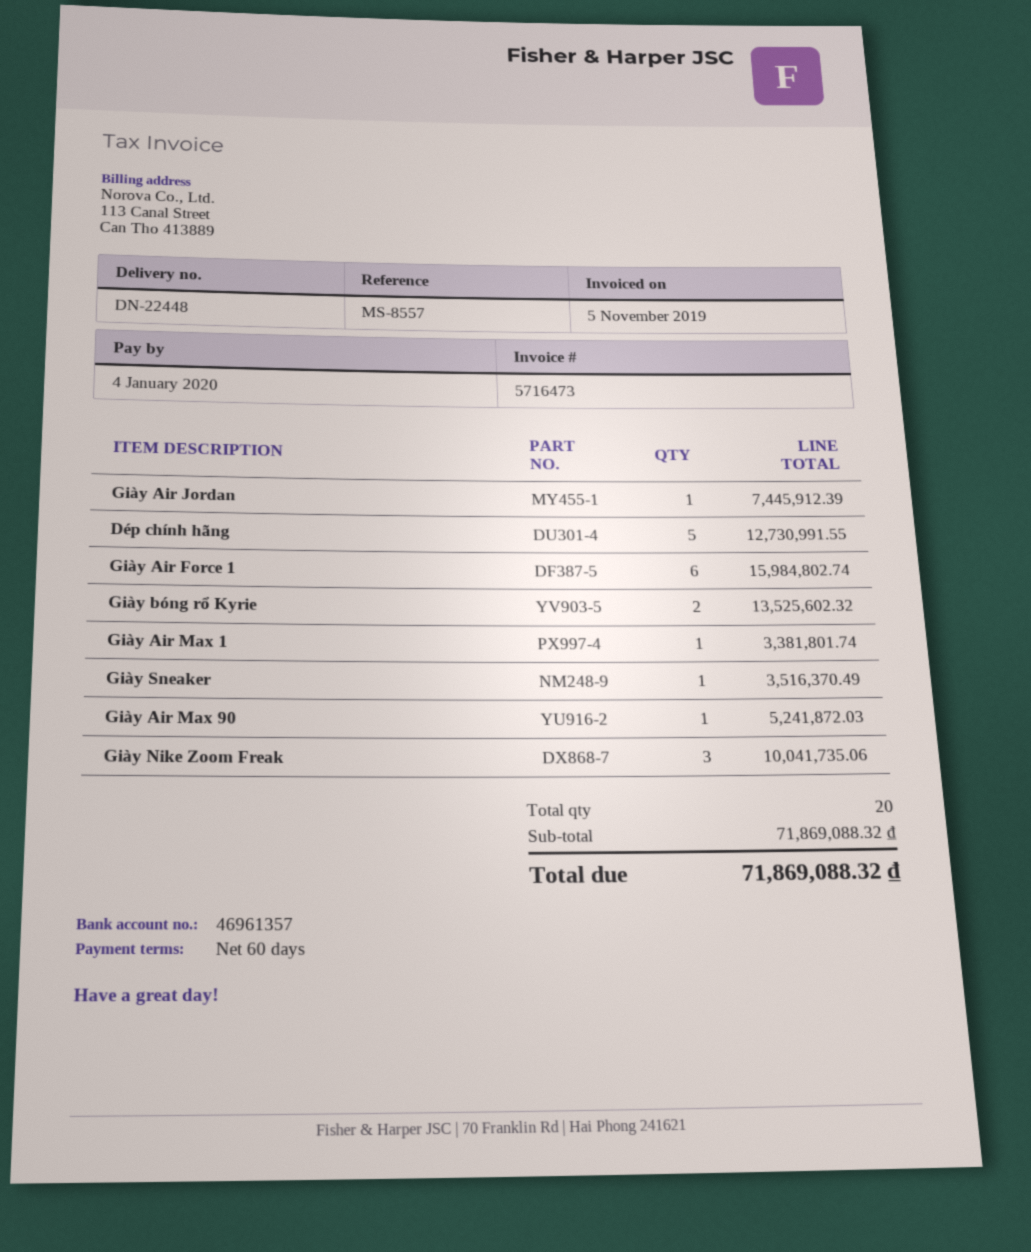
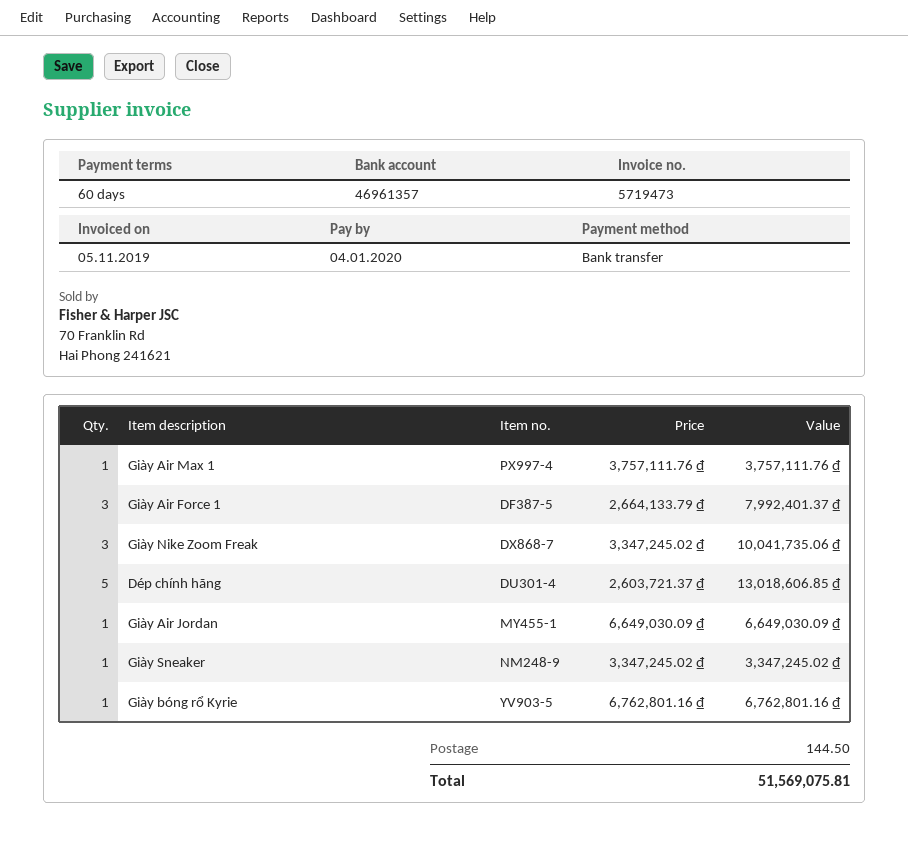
invoice number: 5716473 -> 5719473
Giày Air Jordan: 1 for 7445912.39 -> 1 for 6649030.09
Dép chính hãng: 5 for 12730991.55 -> 5 for 13018606.85
Giày Air Force 1: 6 for 15984802.74 -> 3 for 7992401.37
Giày bóng rổ Kyrie: 2 for 13525602.32 -> 1 for 6762801.16
Giày Air Max 1: 1 for 3381801.74 -> 1 for 3757111.76
Giày Sneaker: 1 for 3516370.49 -> 1 for 3347245.02
Giày Air Max 90: 1 for 5241872.03 -> none
shipping: none -> 144.50
total: 71869088.32 -> 51569075.81

